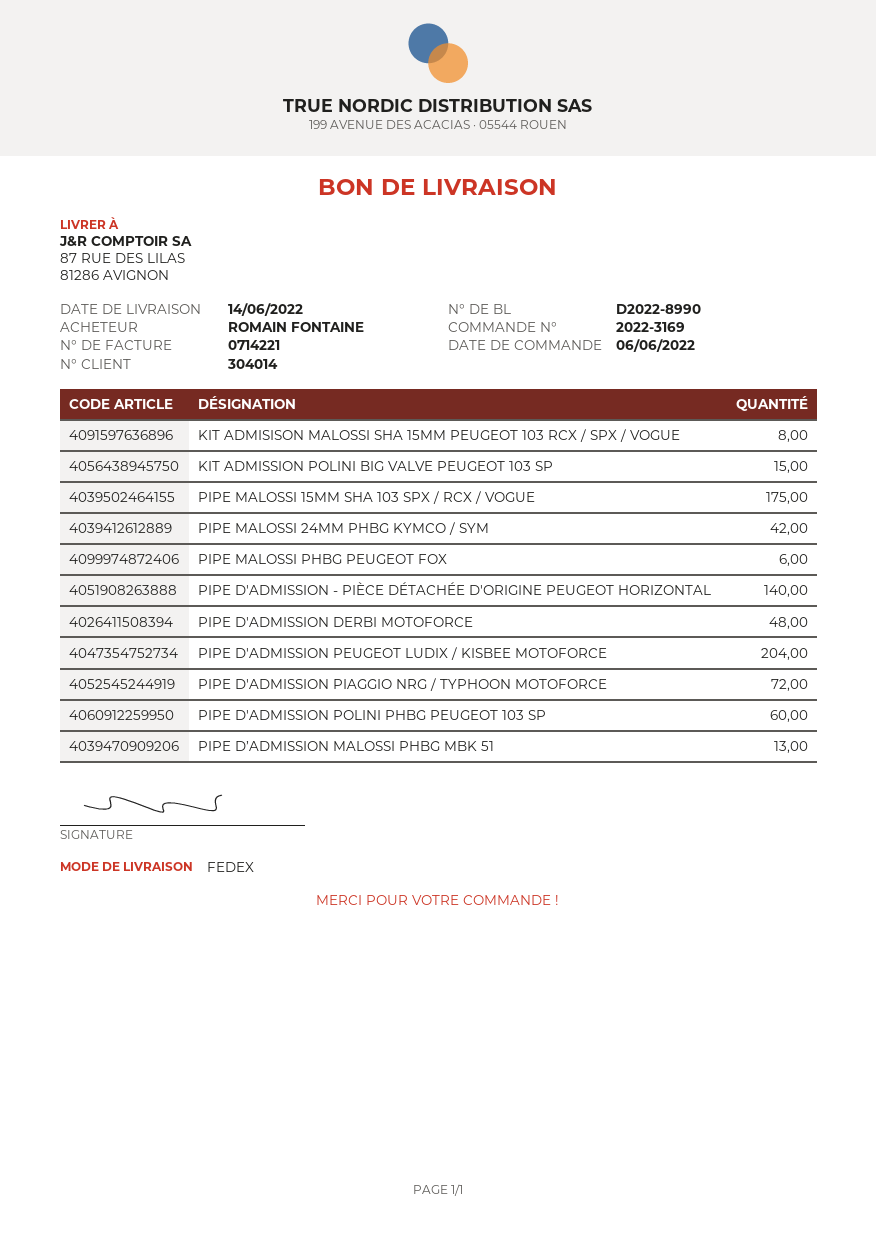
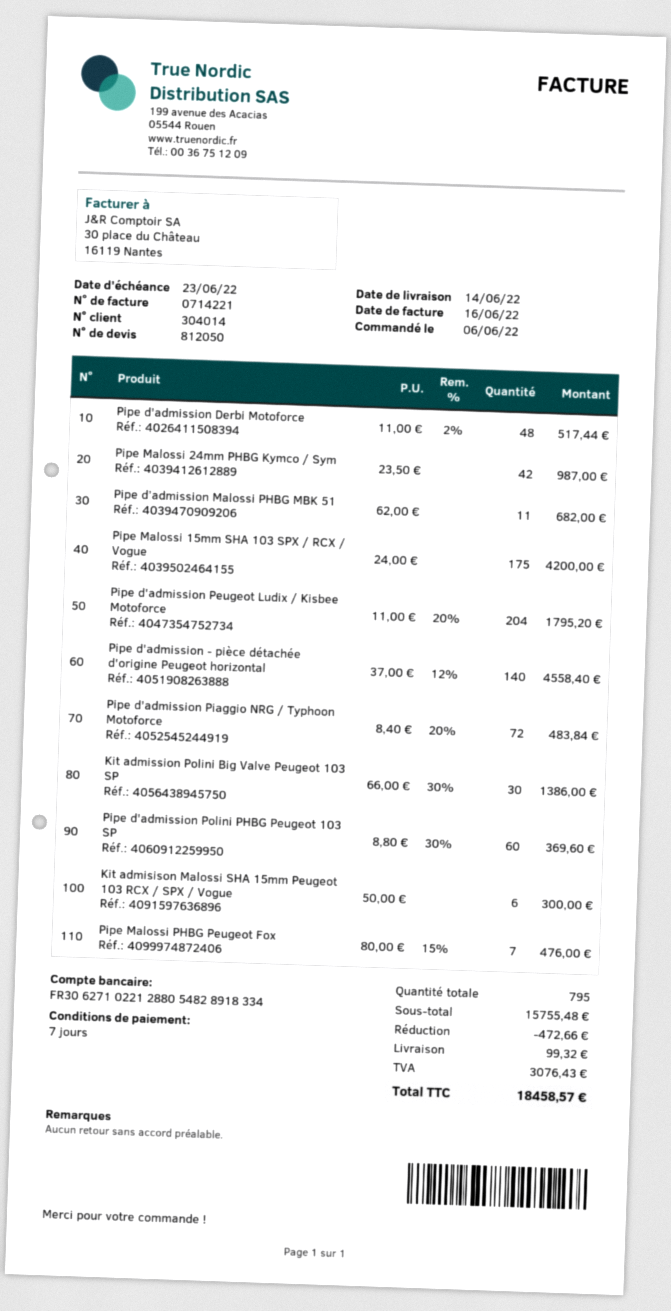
KIT ADMISISON MALOSSI SHA 15MM PEUGEOT 103 RCX / SPX / VOGUE: 8 -> 6
KIT ADMISSION POLINI BIG VALVE PEUGEOT 103 SP: 15 -> 30
PIPE MALOSSI PHBG PEUGEOT FOX: 6 -> 7
PIPE D’ADMISSION MALOSSI PHBG MBK 51: 13 -> 11

